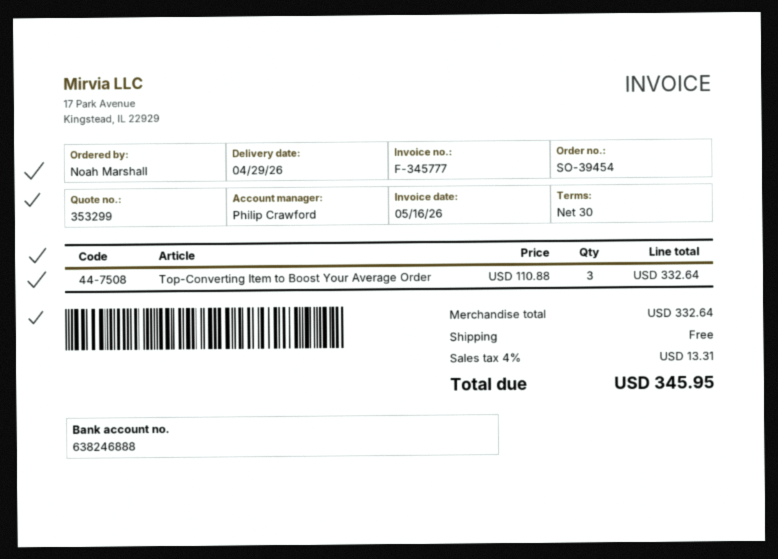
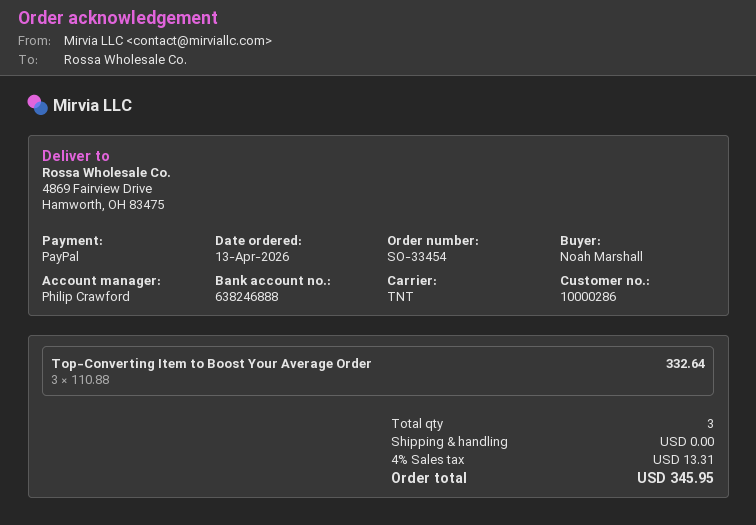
order number: SO-39454 -> SO-33454

